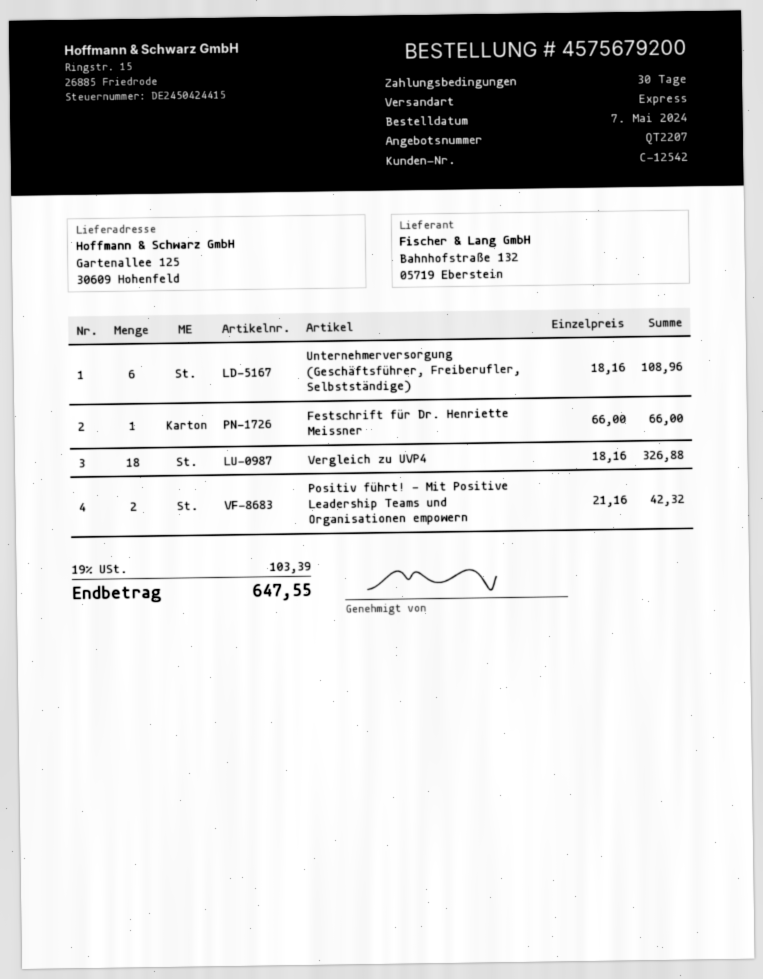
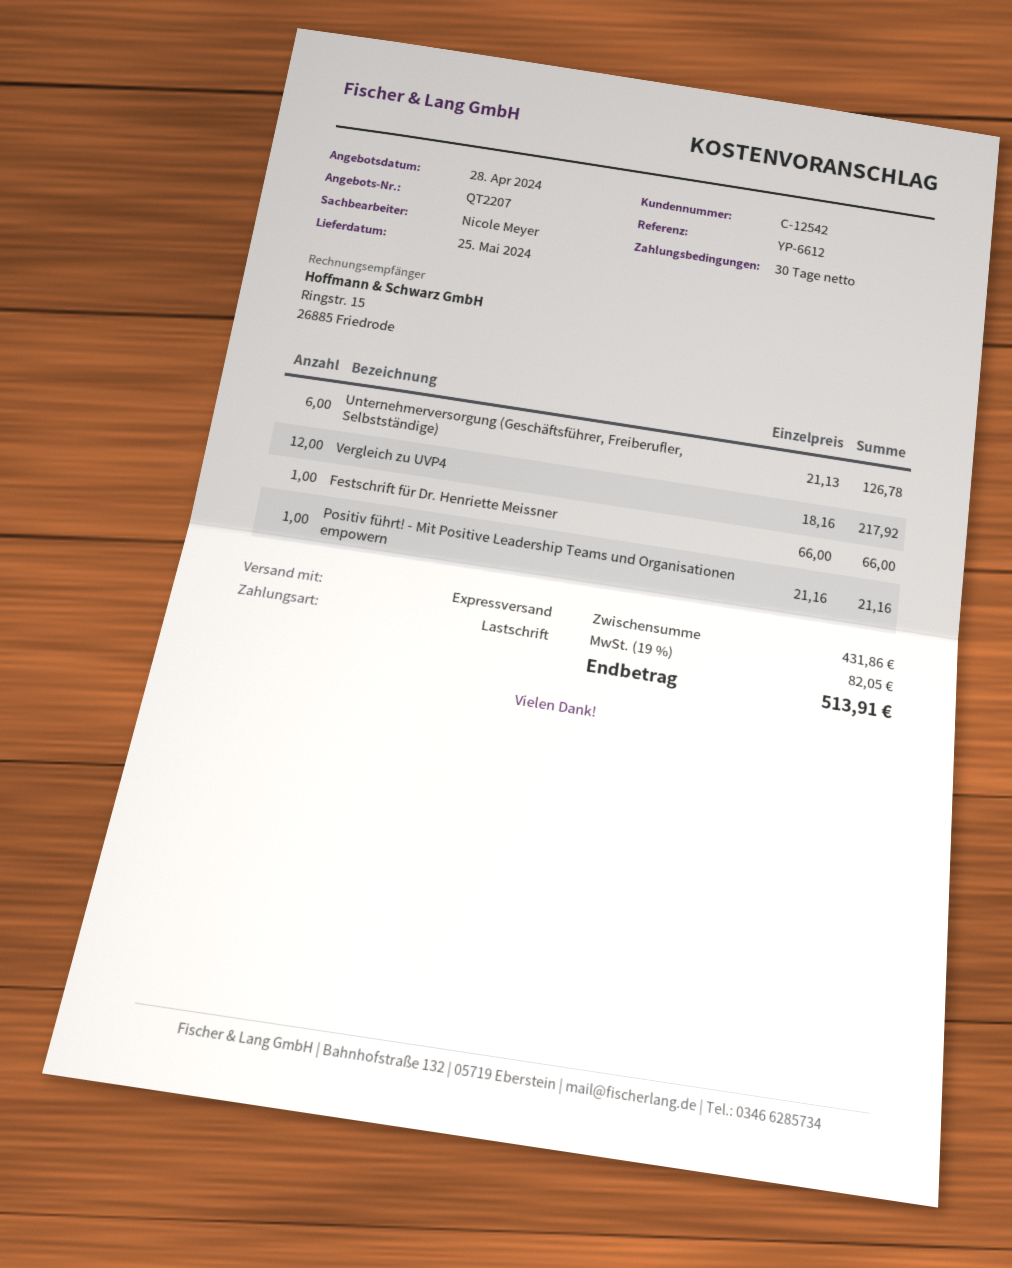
Unternehmerversorgung (Geschäftsführer, Freiberufler, Selbstständige): 6 x 18.16 = 108.96 -> 6 x 21.13 = 126.78
Vergleich zu UVP4: 18 x 18.16 = 326.88 -> 12 x 18.16 = 217.92
Positiv führt! - Mit Positive Leadership Teams und Organisationen empowern: 2 x 21.16 = 42.32 -> 1 x 21.16 = 21.16
tax: 19% = 103.39 -> 19% = 82.05
total: 647.55 -> 513.91

